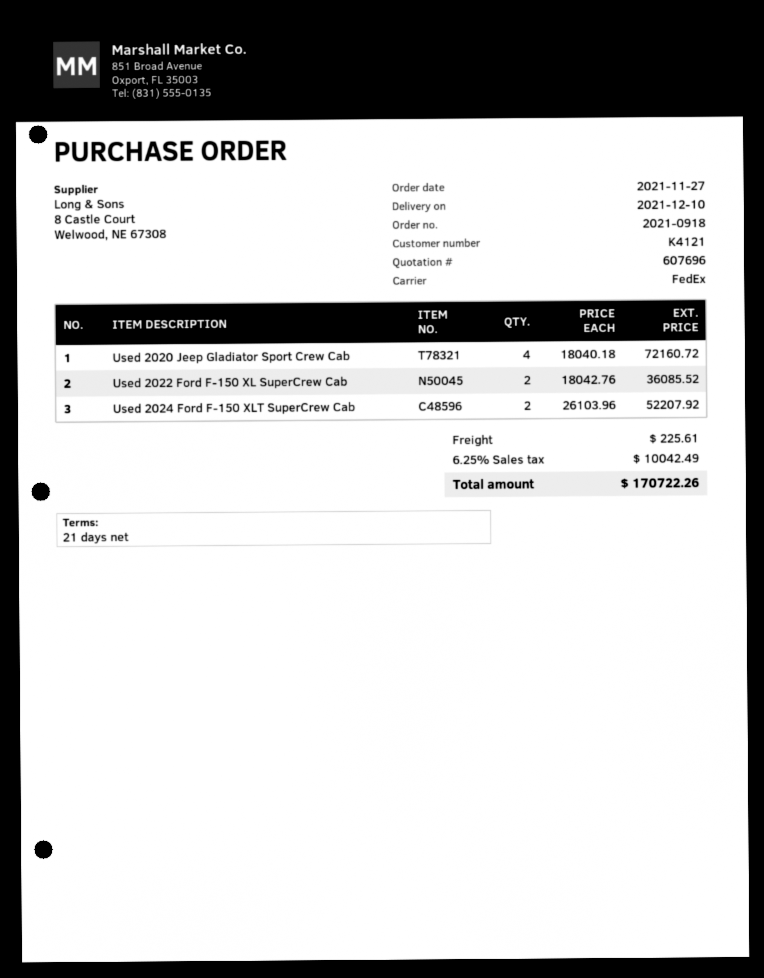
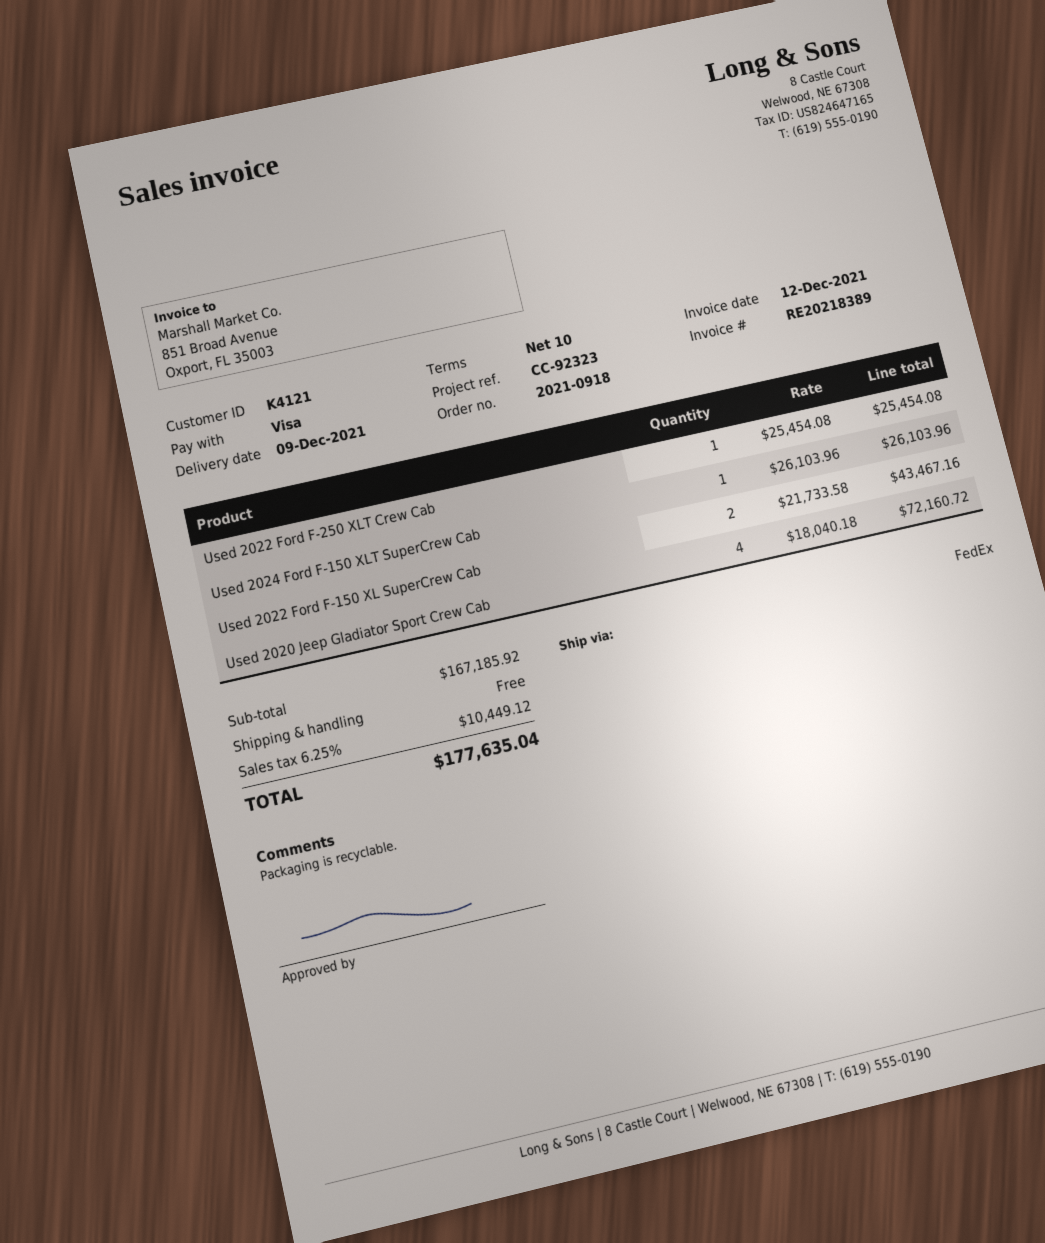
delivery date: 2021-12-10 -> 2021-12-09
payment terms: 21 days -> 10 days
Used 2022 Ford F-150 XL SuperCrew Cab: 2 x 18042.76 = 36085.52 -> 2 x 21733.58 = 43467.16
Used 2024 Ford F-150 XLT SuperCrew Cab: 2 x 26103.96 = 52207.92 -> 1 x 26103.96 = 26103.96
Used 2022 Ford F-250 XLT Crew Cab: none -> 1 x 25454.08 = 25454.08
shipping: 225.61 -> 0.00
tax: 6.25% = 10042.49 -> 6.25% = 10449.12
total: 170722.26 -> 177635.04

